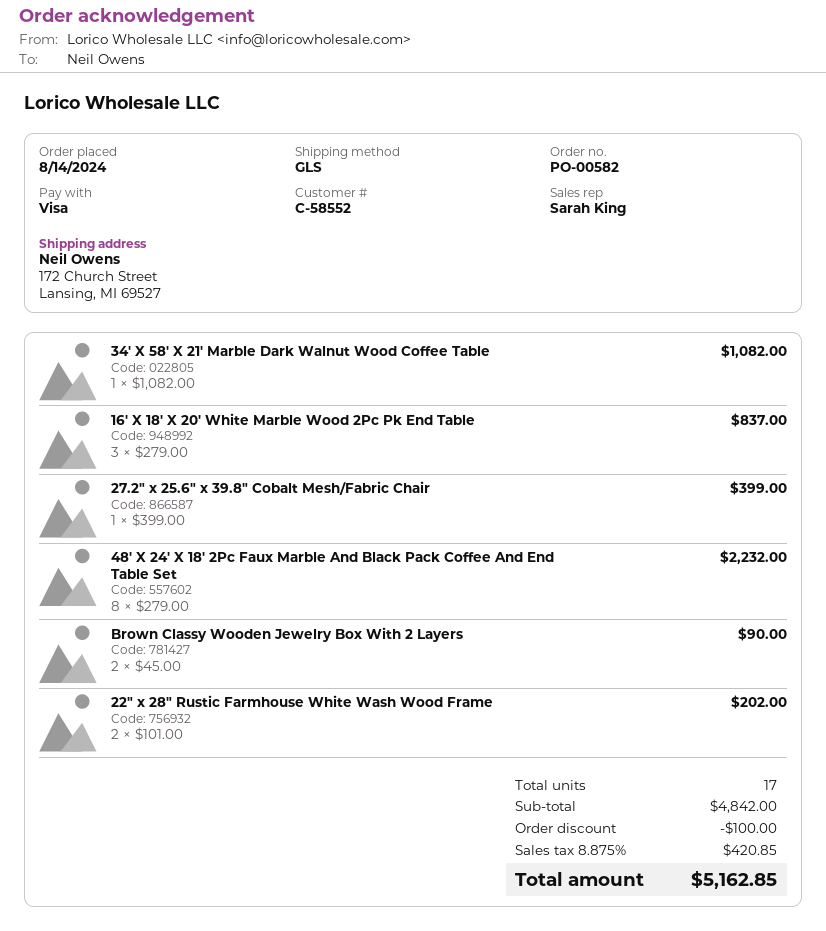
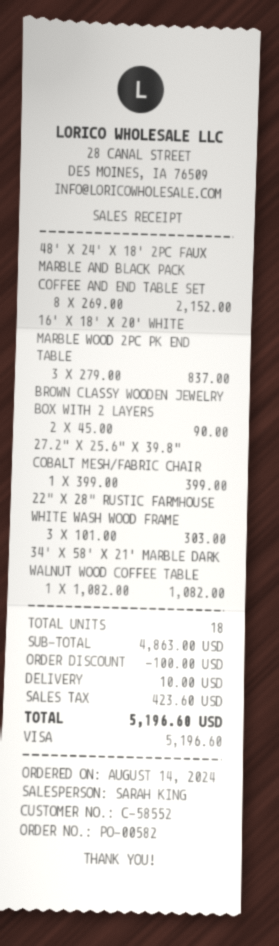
48' X 24' X 18' 2Pc Faux Marble And Black Pack Coffee And End Table Set: 8 x 279.00 = 2232.00 -> 8 x 269.00 = 2152.00
22" x 28" Rustic Farmhouse White Wash Wood Frame: 2 x 101.00 = 202.00 -> 3 x 101.00 = 303.00
total quantity: 17 -> 18
subtotal: 4842.00 -> 4863.00
shipping: none -> 10.00
tax: 420.85 -> 423.60
total: 5162.85 -> 5196.60

